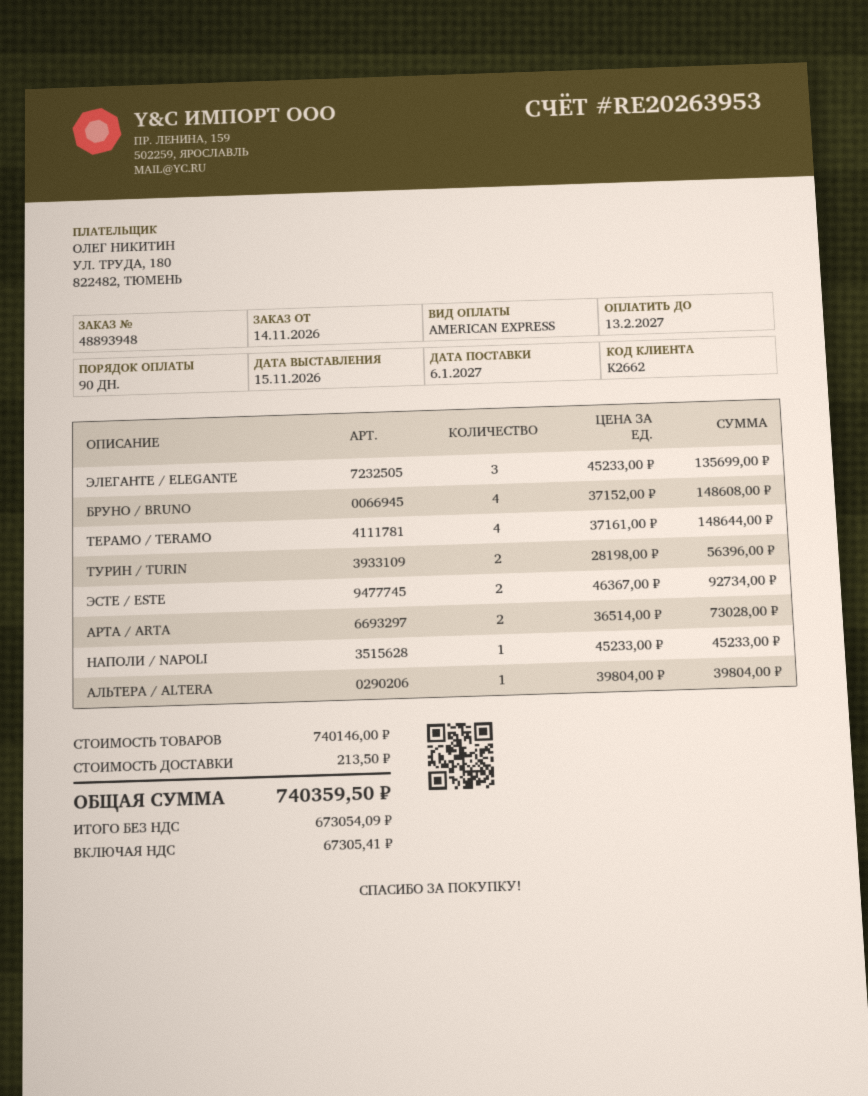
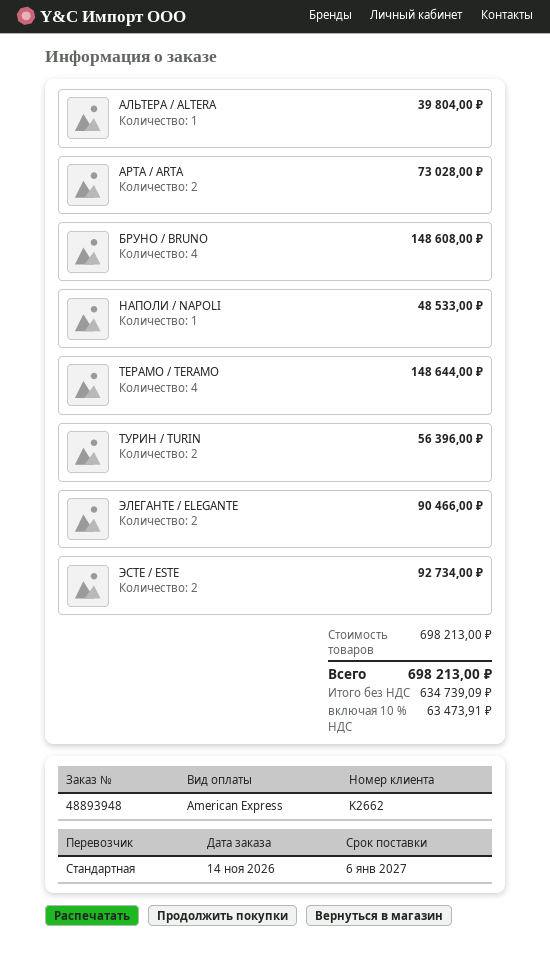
ЭЛЕГАНТЕ / ELEGANTE: 3 for 135699.00 -> 2 for 90466.00
НАПОЛИ / NAPOLI: 1 for 45233.00 -> 1 for 48533.00
subtotal: 740146.00 -> 698213.00
shipping: 213.50 -> none
net: 673054.09 -> 634739.09
tax: 67305.41 -> 63473.91
total: 740359.50 -> 698213.00

